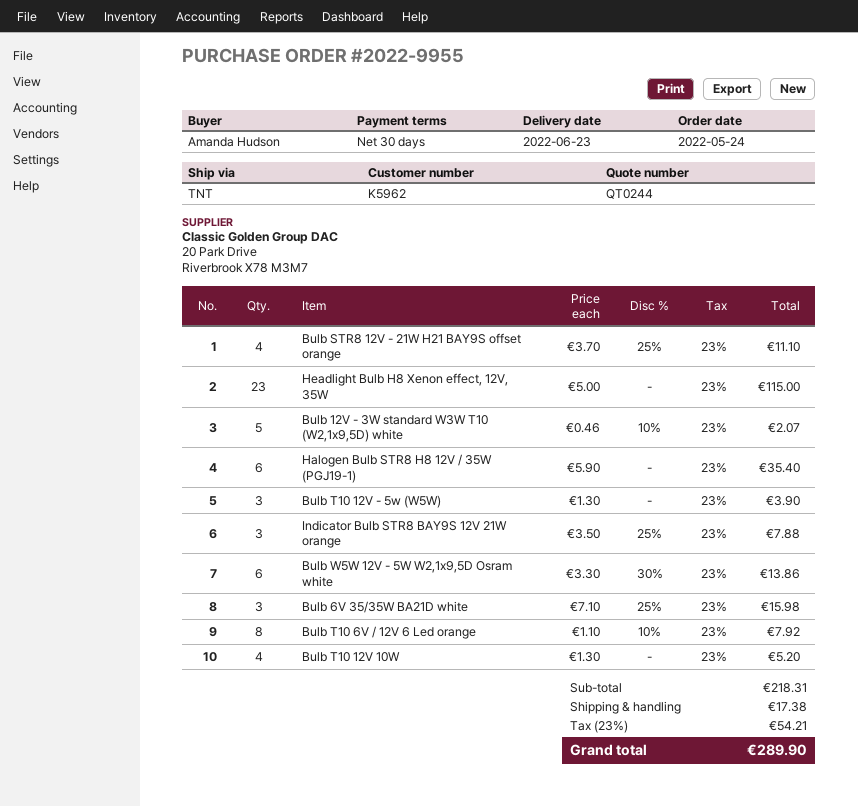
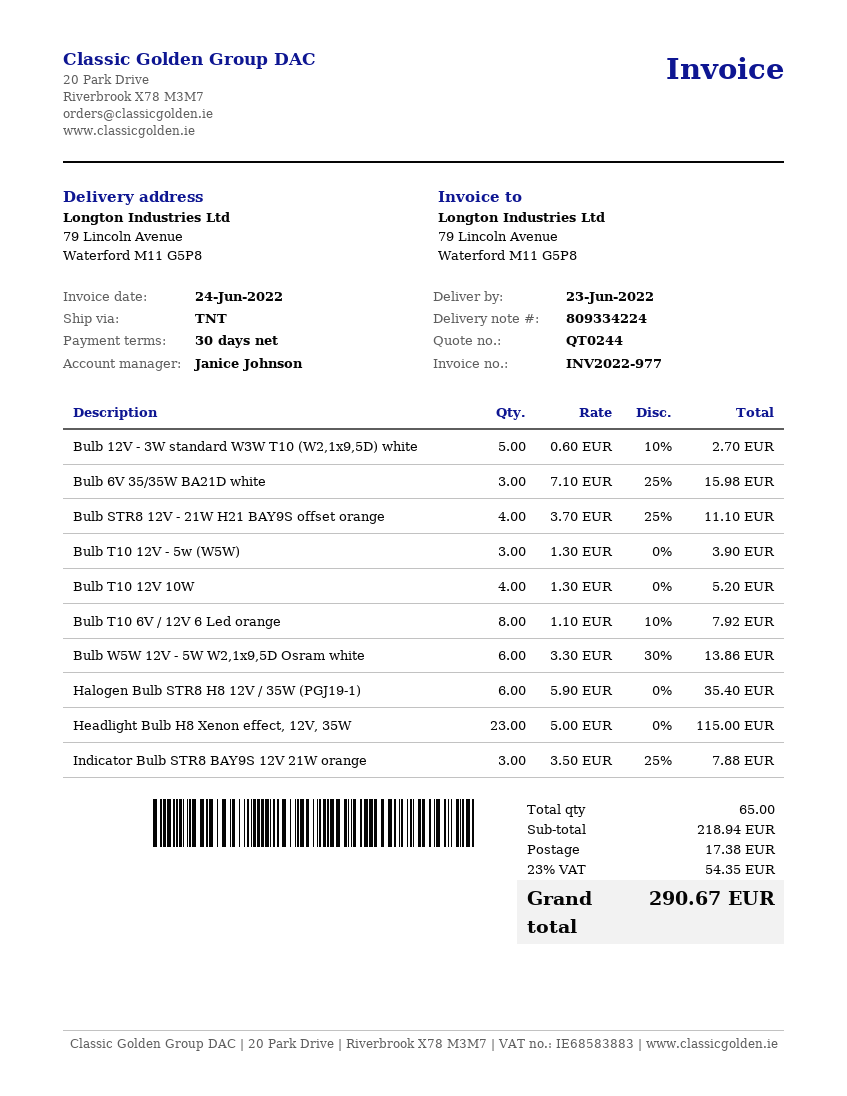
Bulb 12V - 3W standard W3W T10 (W2,1x9,5D) white: 5 x 0.46 - 10% = 2.07 -> 5 x 0.60 - 10% = 2.70
subtotal: 218.31 -> 218.94
tax: 23% = 54.21 -> 23% = 54.35
total: 289.90 -> 290.67

